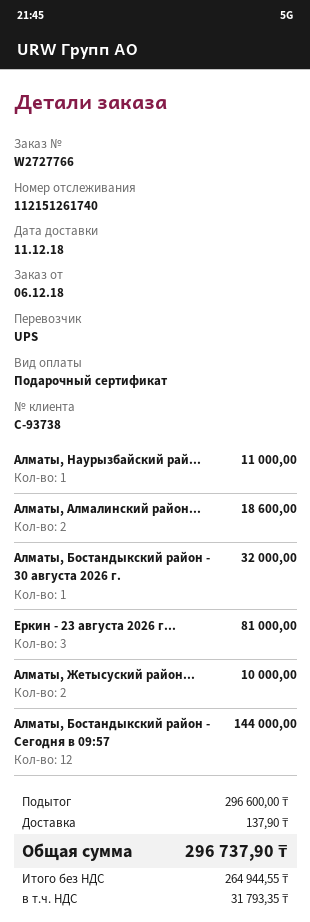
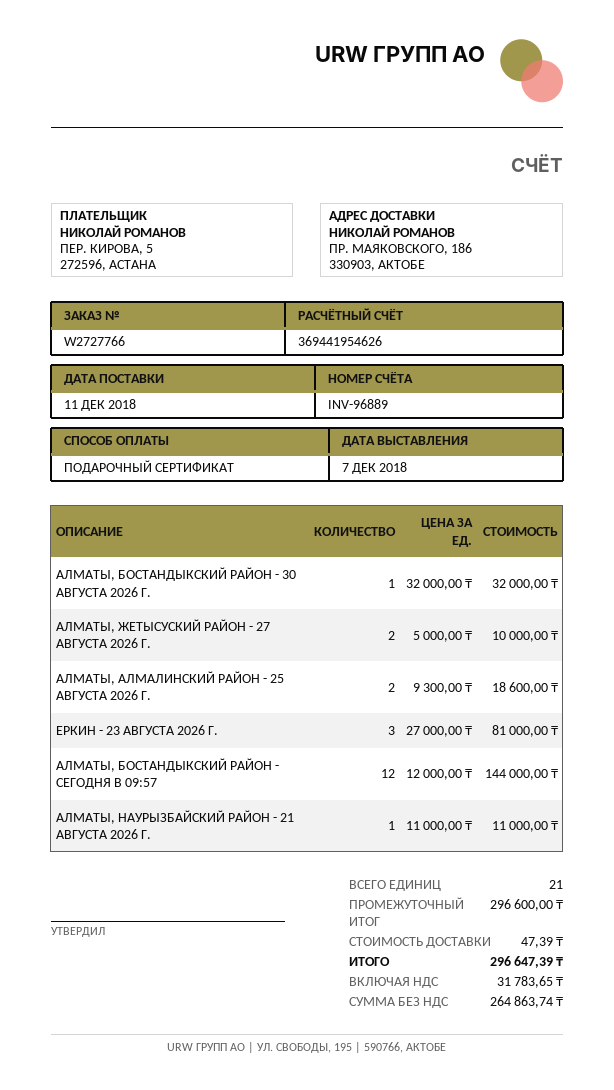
shipping: 137.90 -> 47.39
net: 264944.55 -> 264863.74
tax: 31793.35 -> 31783.65
total: 296737.90 -> 296647.39

